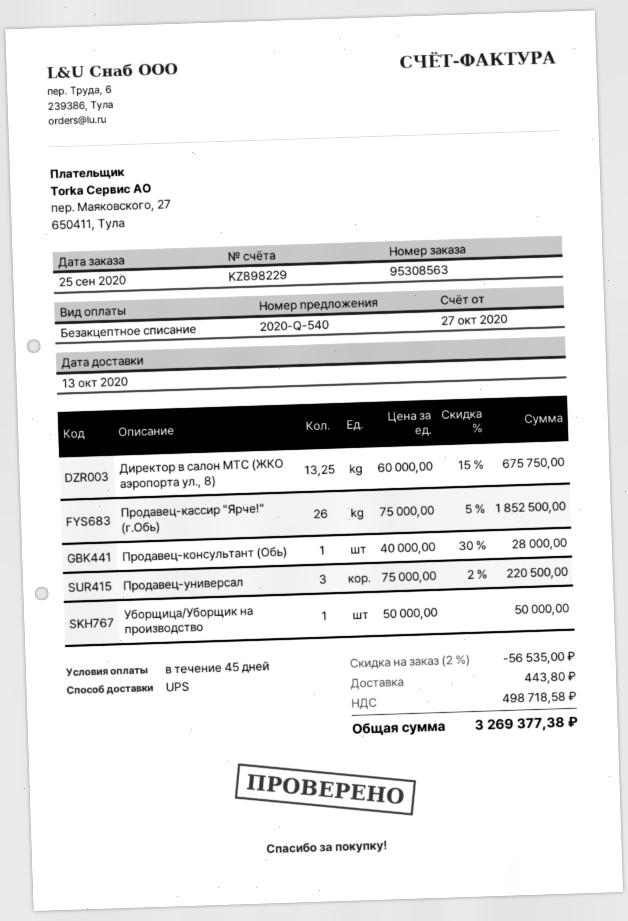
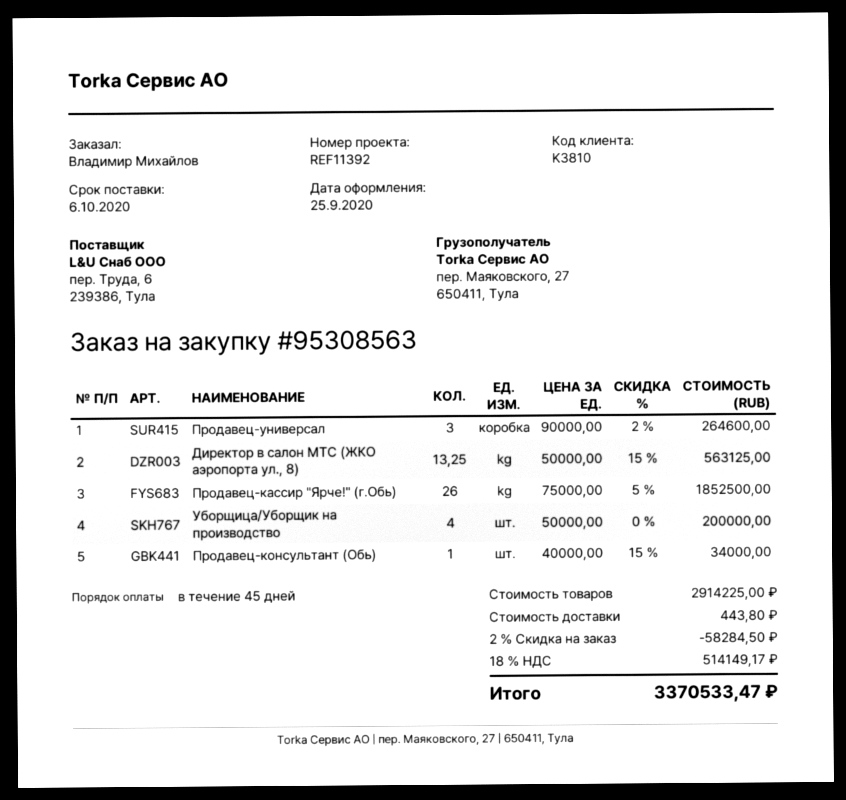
delivery date: 2020-10-13 -> 2020-10-06
Директор в салон МТС (ЖКО аэропорта ул., 8): 13.25 x 60000.00 - 15% = 675750.00 -> 13.25 x 50000.00 - 15% = 563125.00
Продавец-консультант (Обь): 1 x 40000.00 - 30% = 28000.00 -> 1 x 40000.00 - 15% = 34000.00
Продавец-универсал: 3 x 75000.00 - 2% = 220500.00 -> 3 x 90000.00 - 2% = 264600.00
Уборщица/Уборщик на производство: 1 x 50000.00 = 50000.00 -> 4 x 50000.00 = 200000.00
discount: 2% = 56535.00 -> 2% = 58284.50
tax: 498718.58 -> 514149.17
total: 3269377.38 -> 3370533.47

